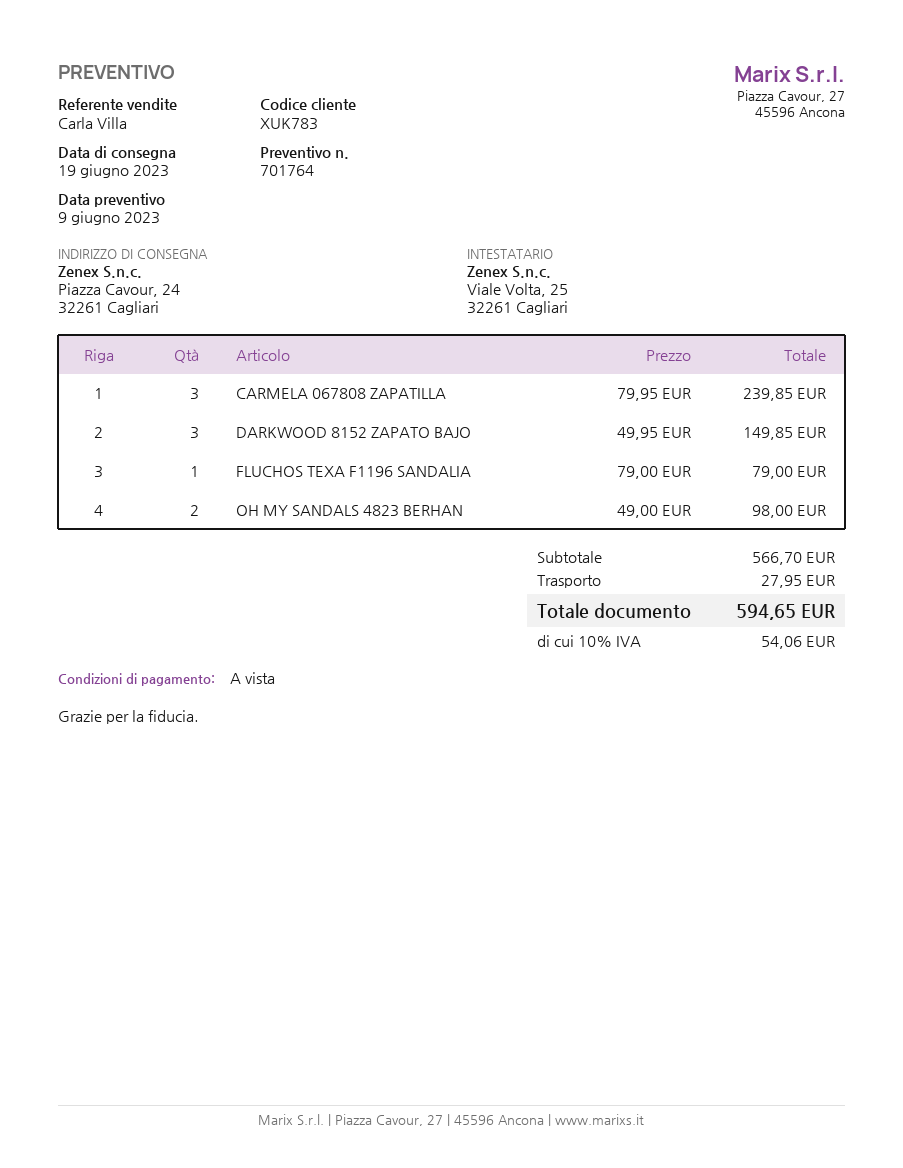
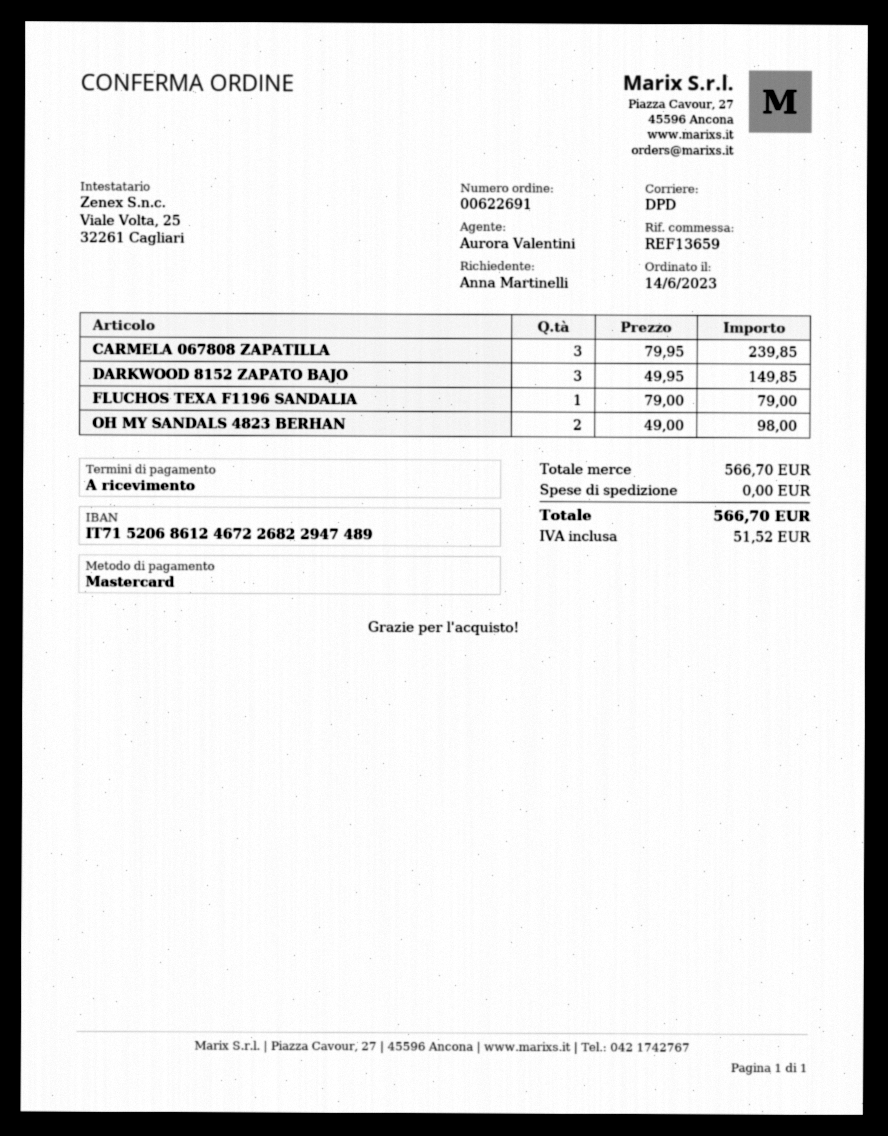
sales rep: Carla Villa -> Aurora Valentini
shipping: 27.95 -> 0.00
tax: 54.06 -> 51.52
total: 594.65 -> 566.70

